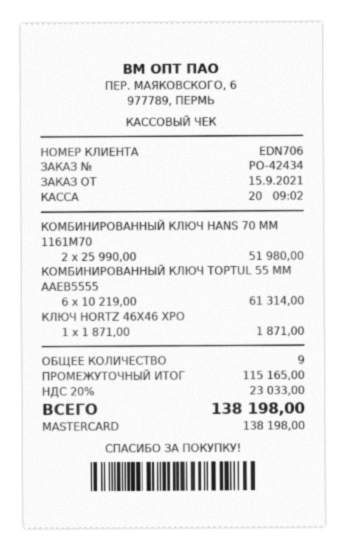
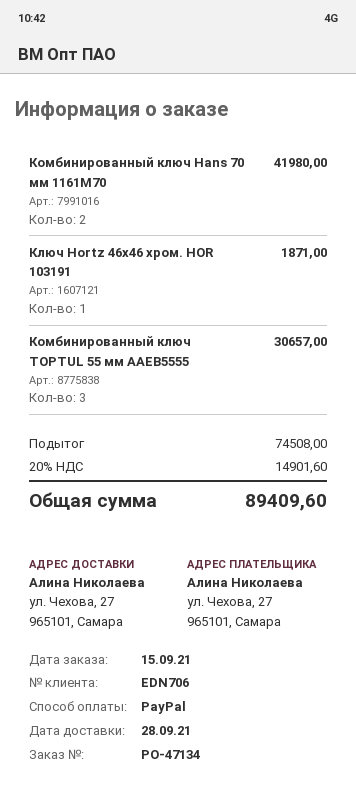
order number: PO-42434 -> PO-47134
payment method: Mastercard -> PayPal
КОМБИНИРОВАННЫЙ КЛЮЧ HANS 70 ММ 1161M70: 2 for 51980.00 -> 2 for 41980.00
КОМБИНИРОВАННЫЙ КЛЮЧ TOPTUL 55 ММ AAEB5555: 6 for 61314.00 -> 3 for 30657.00
subtotal: 115165.00 -> 74508.00
tax: 20% = 23033.00 -> 20% = 14901.60
total: 138198.00 -> 89409.60

